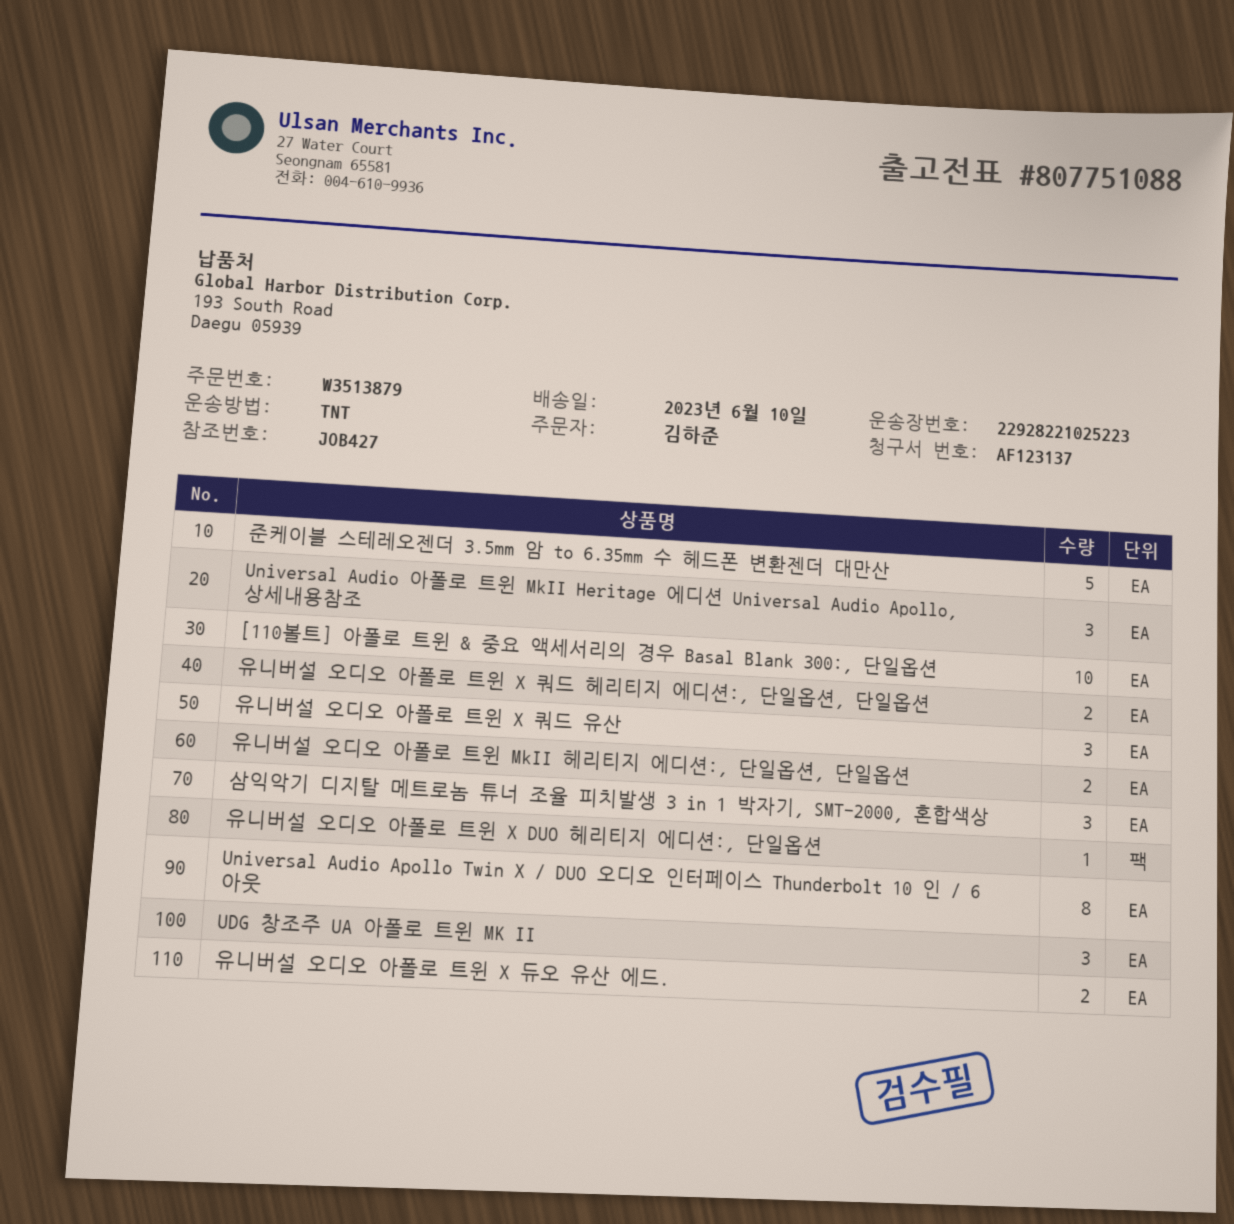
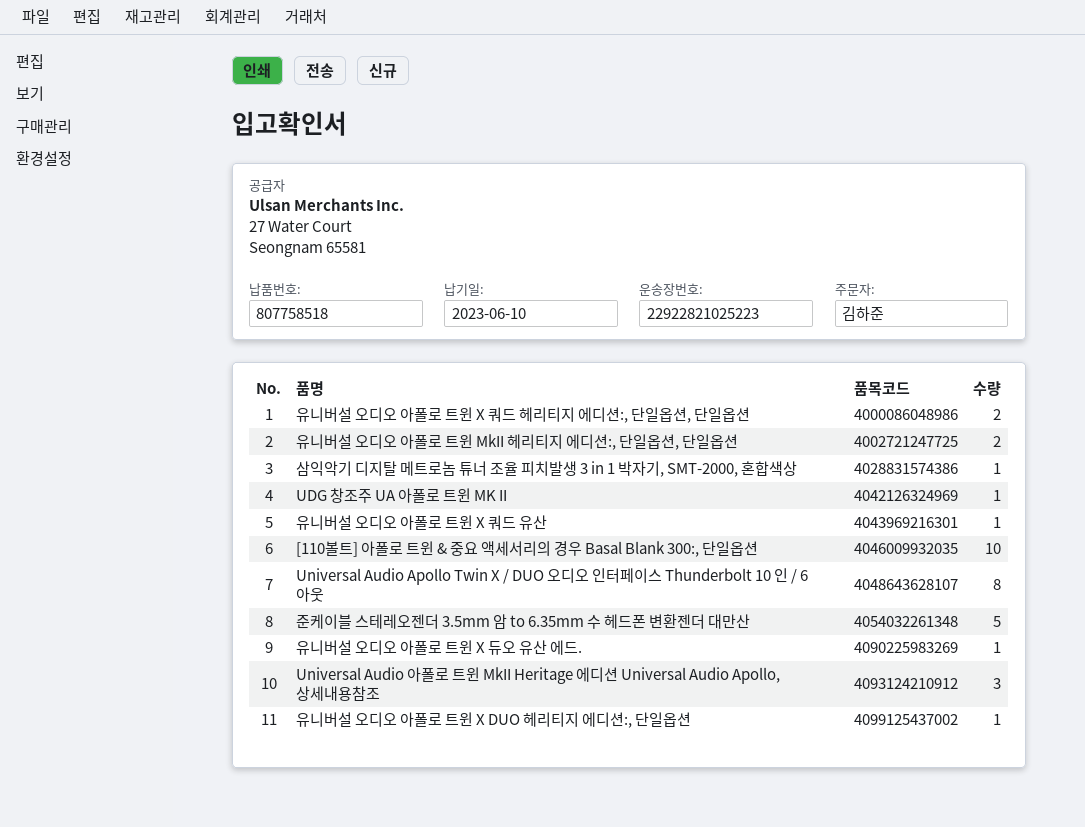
delivery note number: 807751088 -> 807758518
tracking number: 22928221025223 -> 22922821025223
유니버설 오디오 아폴로 트윈 X 쿼드 유산: 3 -> 1
삼익악기 디지탈 메트로놈 튜너 조율 피치발생 3 in 1 박자기, SMT-2000, 혼합색상: 3 -> 1
UDG 창조주 UA 아폴로 트윈 MK II: 3 -> 1
유니버설 오디오 아폴로 트윈 X 듀오 유산 에드.: 2 -> 1

